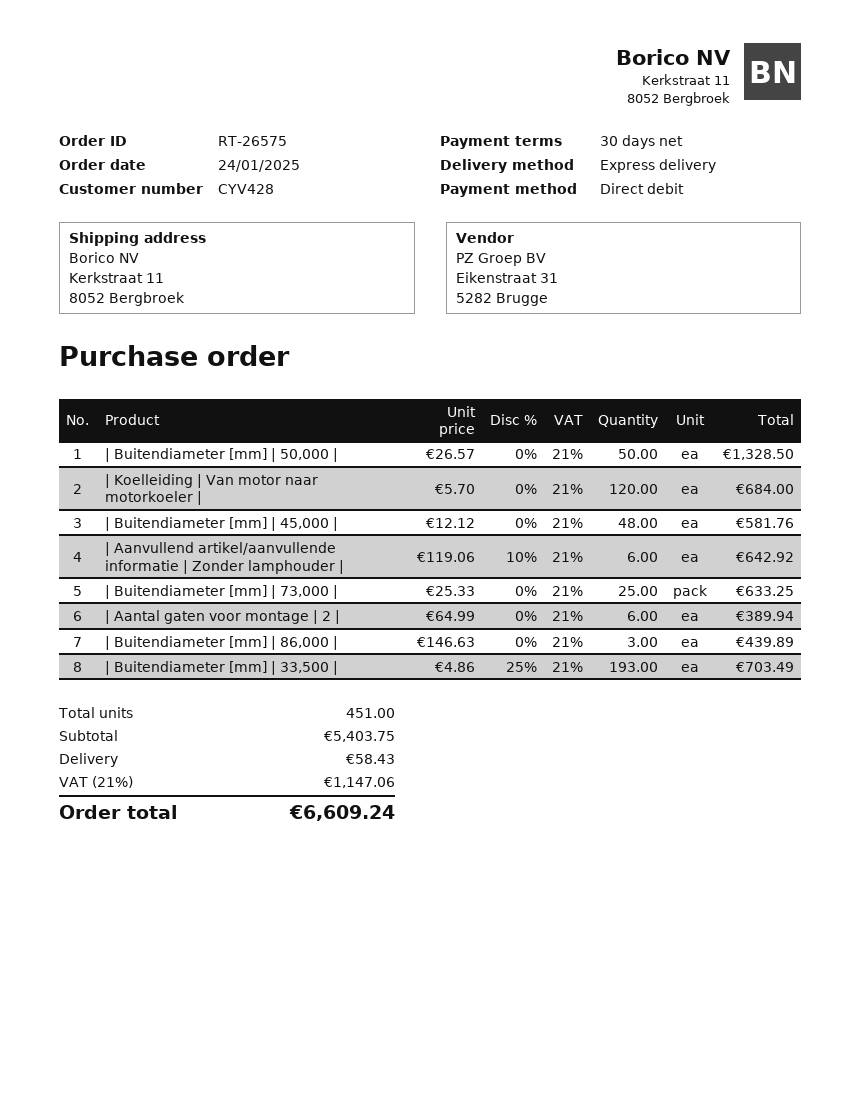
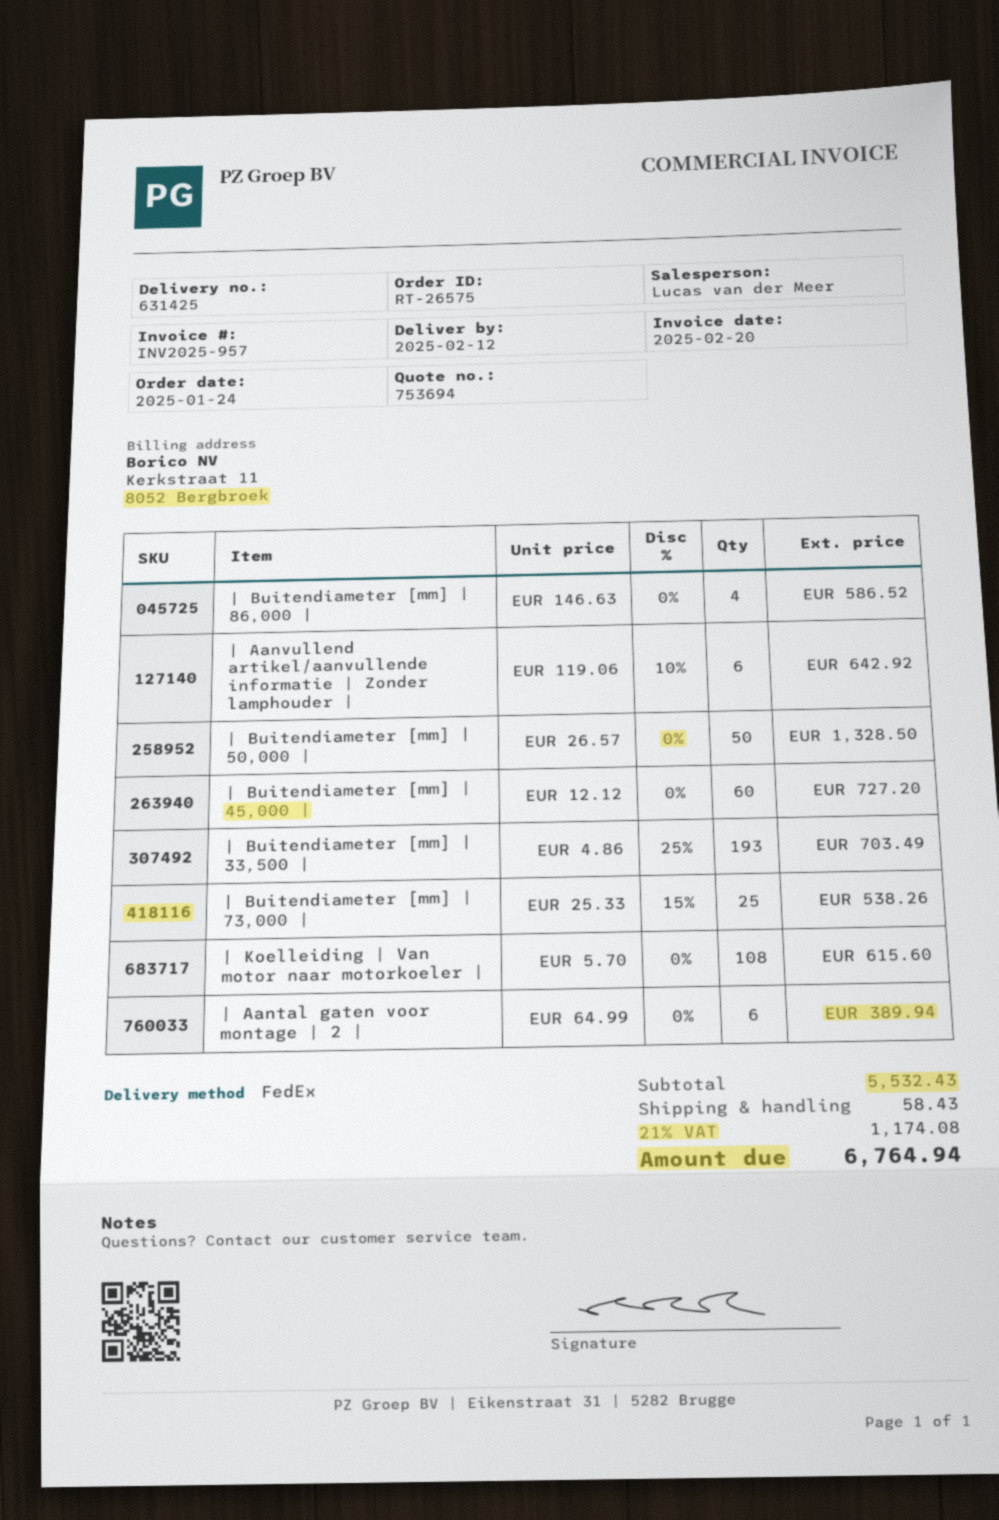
shipping method: express -> FedEx
| Koelleiding | Van motor naar motorkoeler |: 120 x 5.70 = 684.00 -> 108 x 5.70 = 615.60
| Buitendiameter [mm] | 45,000 |: 48 x 12.12 = 581.76 -> 60 x 12.12 = 727.20
| Buitendiameter [mm] | 73,000 |: 25 x 25.33 = 633.25 -> 25 x 25.33 - 15% = 538.26
| Buitendiameter [mm] | 86,000 |: 3 x 146.63 = 439.89 -> 4 x 146.63 = 586.52
subtotal: 5403.75 -> 5532.43
tax: 21% = 1147.06 -> 21% = 1174.08
total: 6609.24 -> 6764.94

